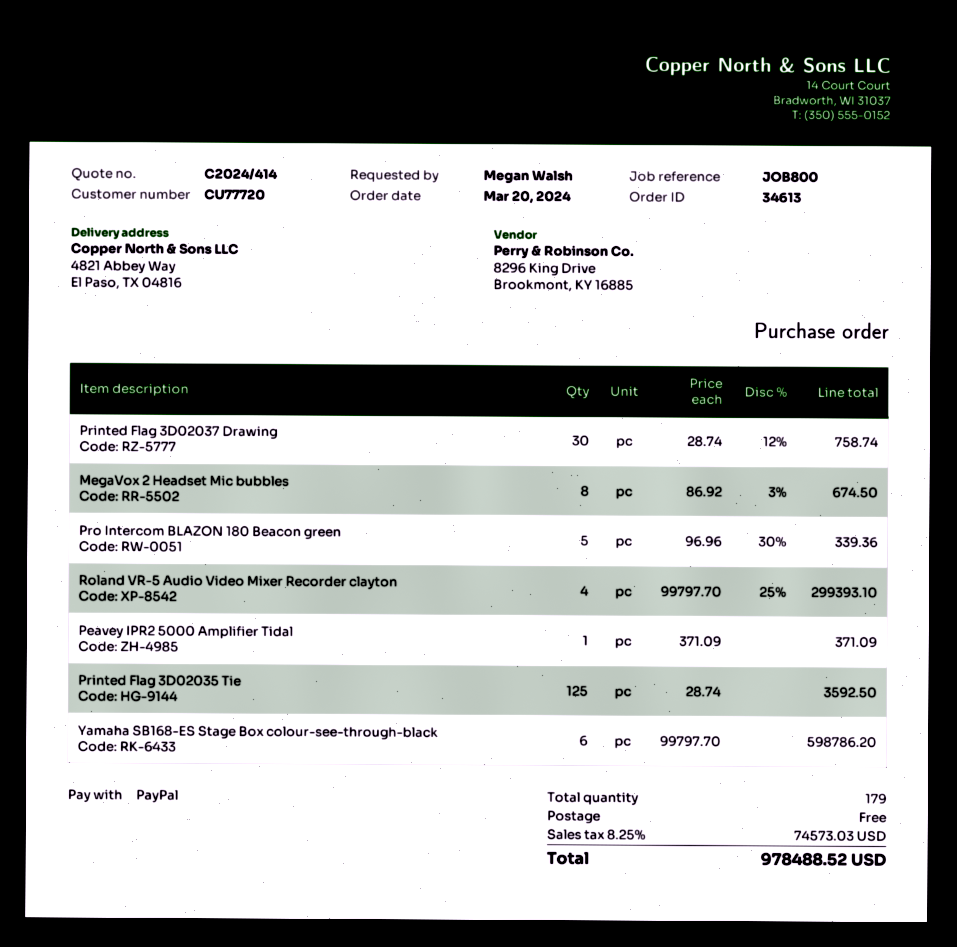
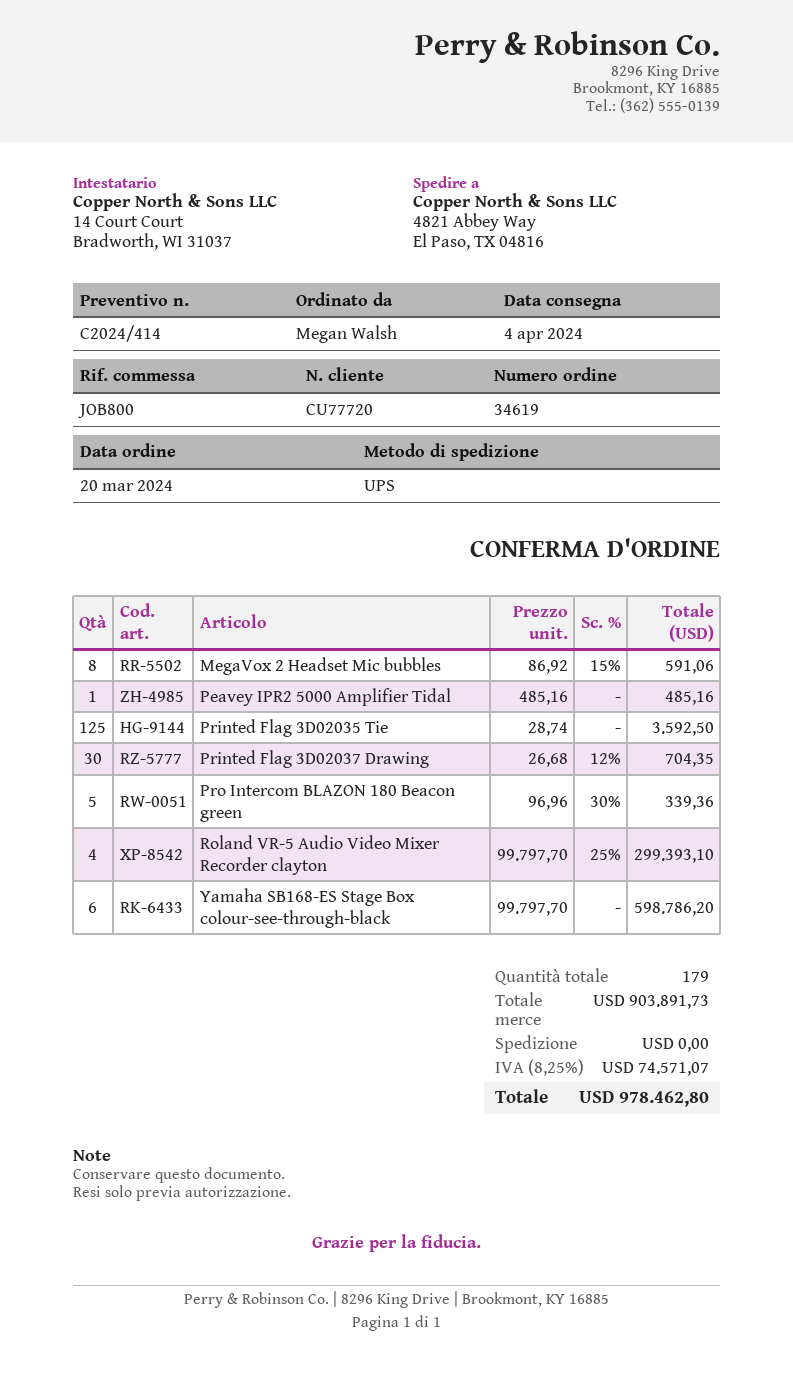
order number: 34613 -> 34619
Printed Flag 3D02037 Drawing: 30 x 28.74 - 12% = 758.74 -> 30 x 26.68 - 12% = 704.35
MegaVox 2 Headset Mic bubbles: 8 x 86.92 - 3% = 674.50 -> 8 x 86.92 - 15% = 591.06
Peavey IPR2 5000 Amplifier Tidal: 1 x 371.09 = 371.09 -> 1 x 485.16 = 485.16
tax: 8.25% = 74573.03 -> 8.25% = 74571.07
total: 978488.52 -> 978462.80

